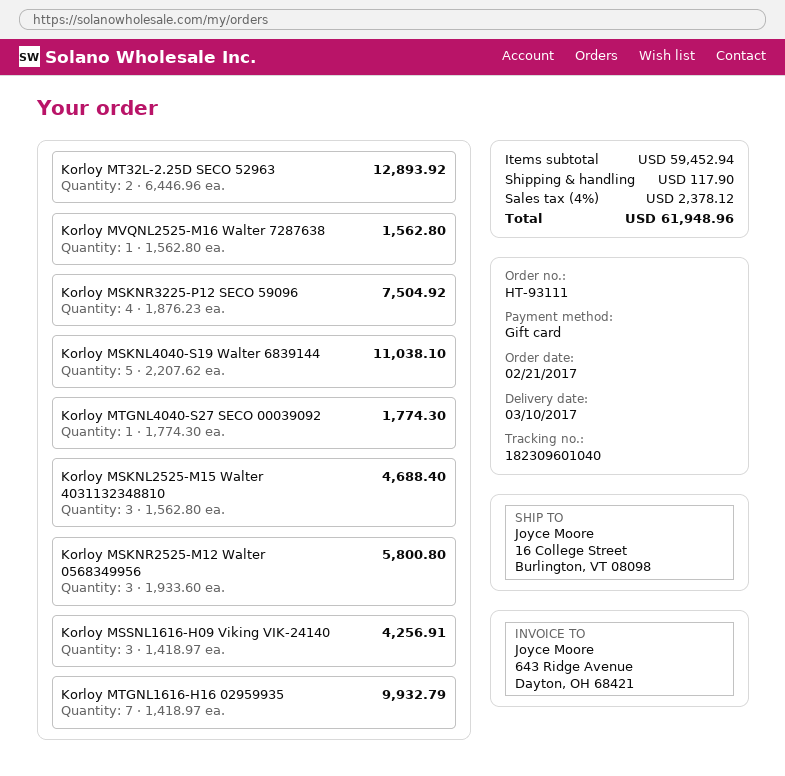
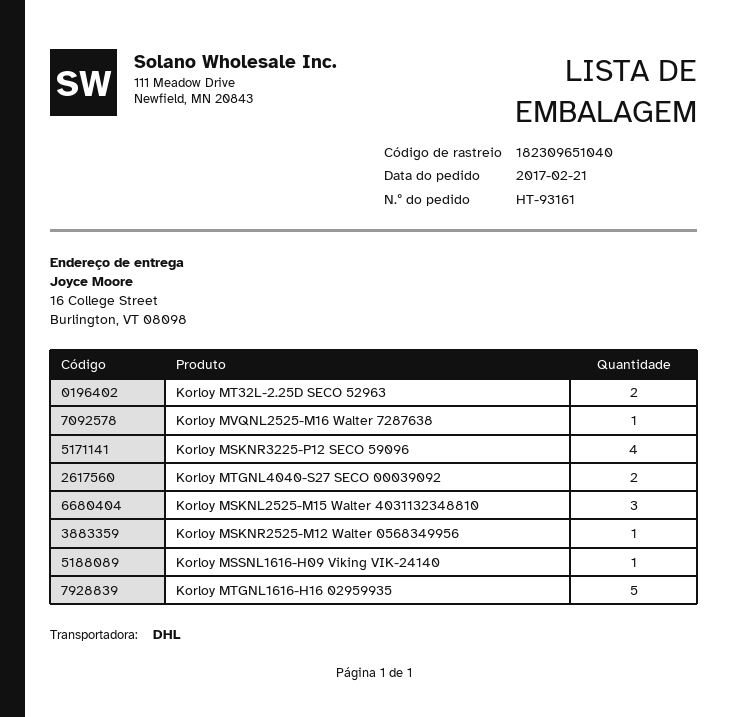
order number: HT-93111 -> HT-93161
tracking number: 182309601040 -> 182309651040
Korloy MSKNL4040-S19 Walter 6839144: 5 -> none
Korloy MTGNL4040-S27 SECO 00039092: 1 -> 2
Korloy MSKNR2525-M12 Walter 0568349956: 3 -> 1
Korloy MSSNL1616-H09 Viking VIK-24140: 3 -> 1
Korloy MTGNL1616-H16 02959935: 7 -> 5

